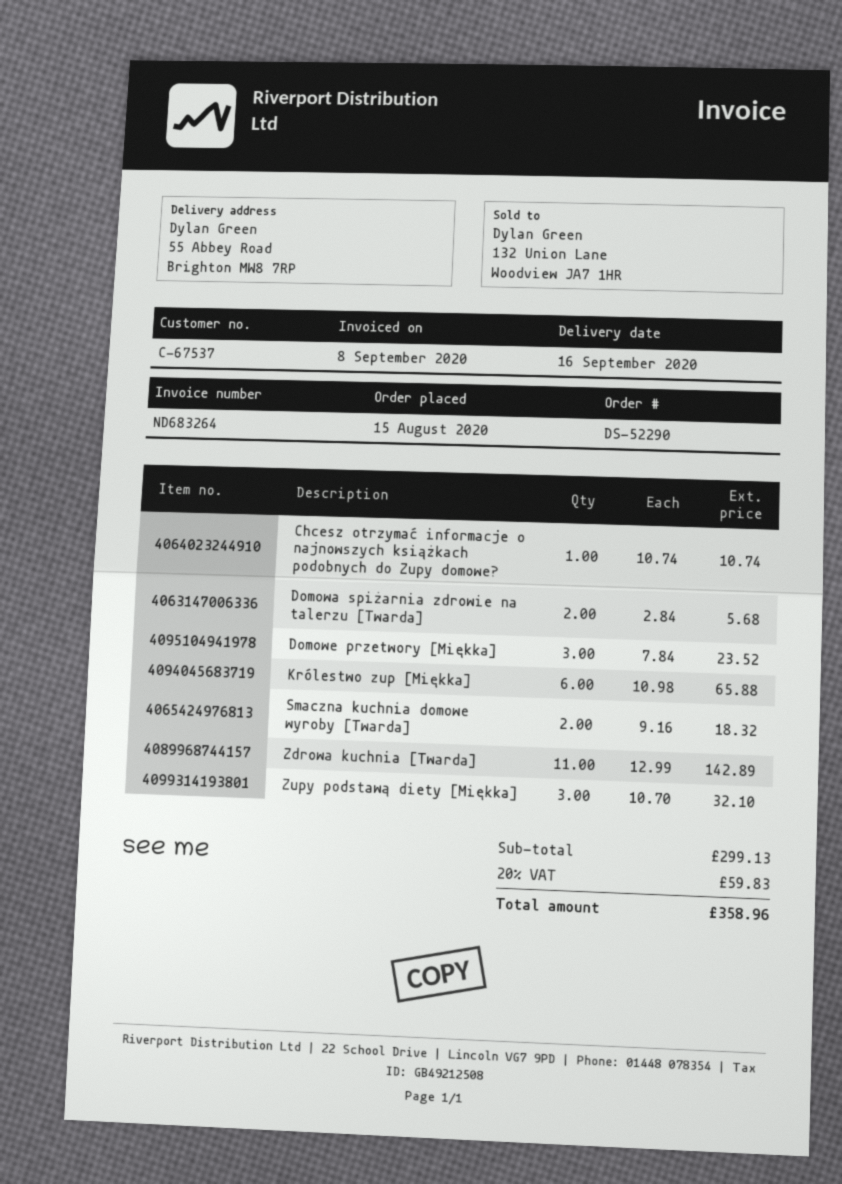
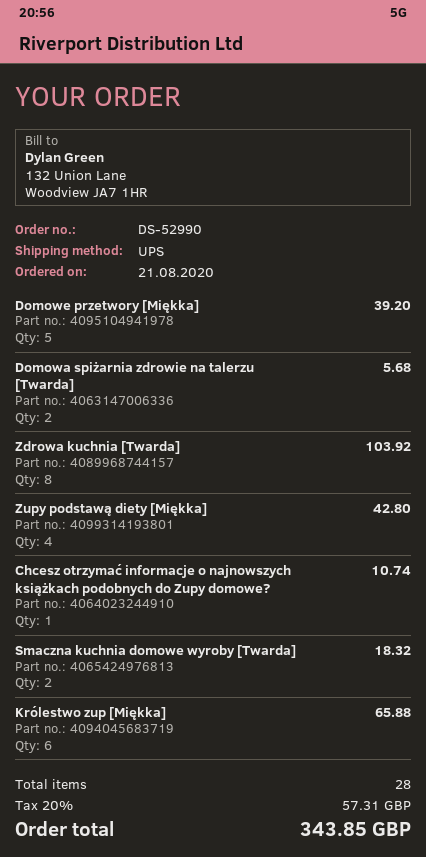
order number: DS-52290 -> DS-52990
order date: 2020-08-15 -> 2020-08-21
Domowe przetwory [Miękka]: 3 for 23.52 -> 5 for 39.20
Zdrowa kuchnia [Twarda]: 11 for 142.89 -> 8 for 103.92
Zupy podstawą diety [Miękka]: 3 for 32.10 -> 4 for 42.80
tax: 20% = 59.83 -> 20% = 57.31
total: 358.96 -> 343.85

